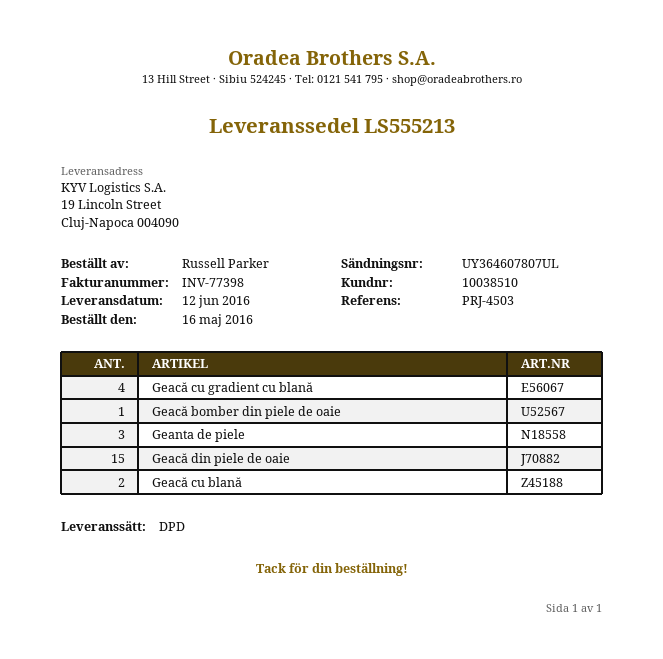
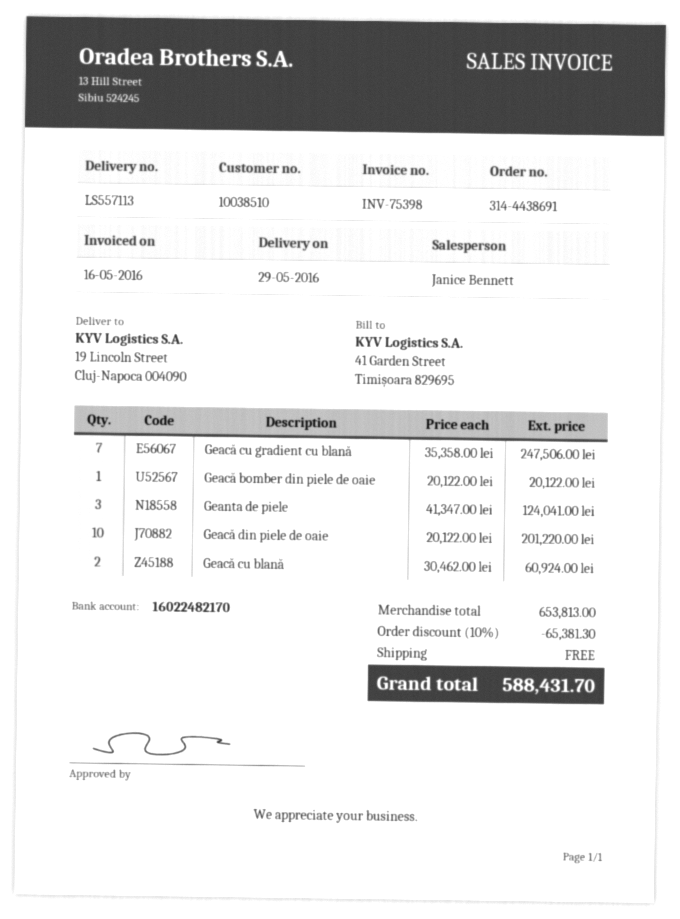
delivery note number: LS555213 -> LS557113
delivery date: 2016-06-12 -> 2016-05-29
invoice number: INV-77398 -> INV-75398
Geacă cu gradient cu blană: 4 -> 7
Geacă din piele de oaie: 15 -> 10

